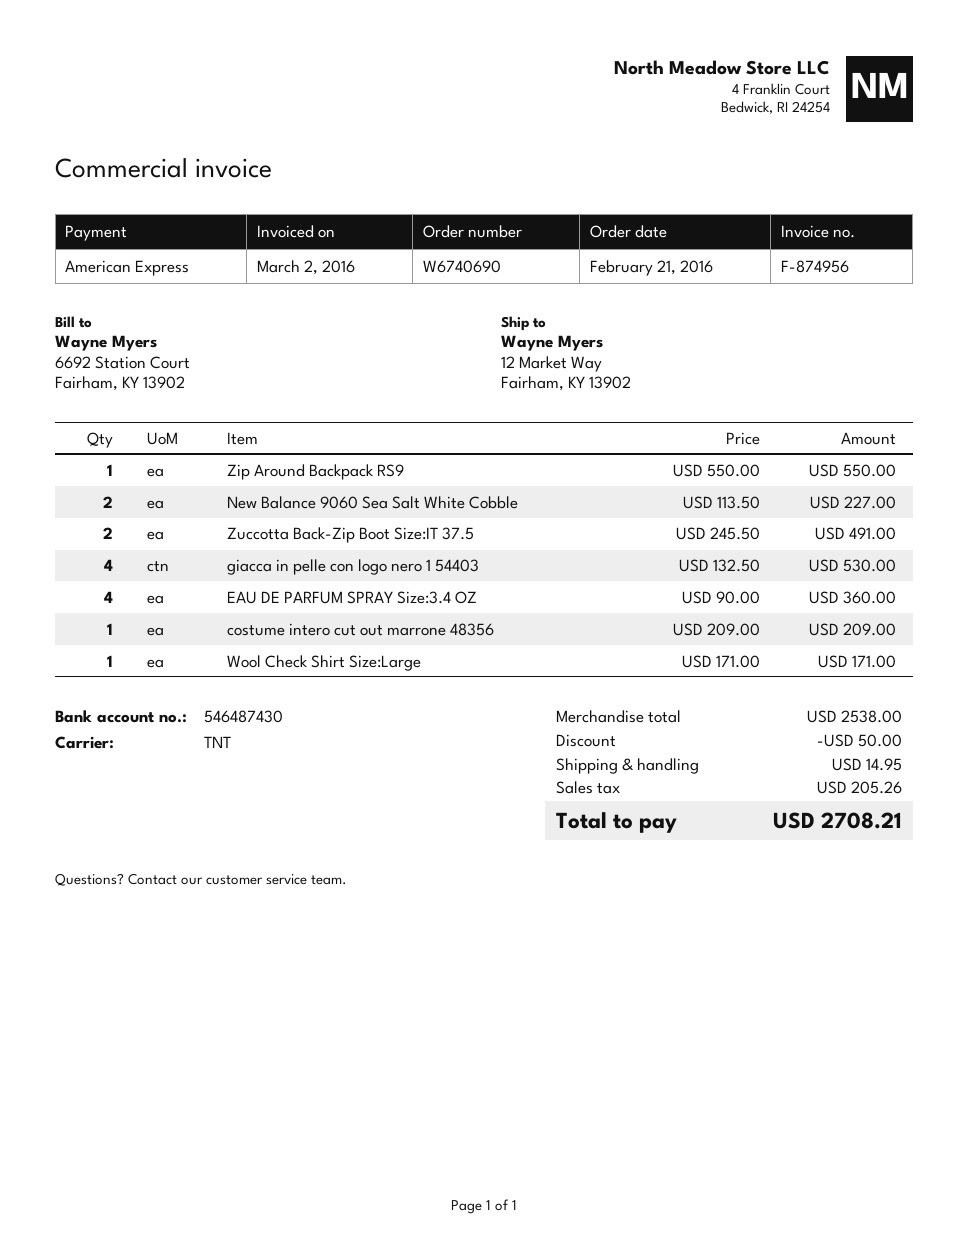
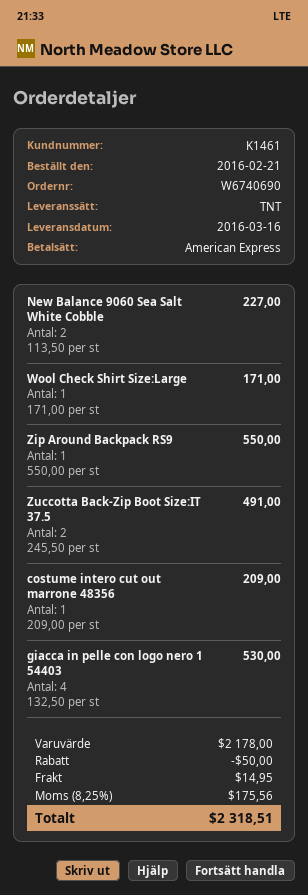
EAU DE PARFUM SPRAY Size:3.4 OZ: 4 x 90.00 = 360.00 -> none
subtotal: 2538.00 -> 2178.00
tax: 205.26 -> 175.56
total: 2708.21 -> 2318.51

